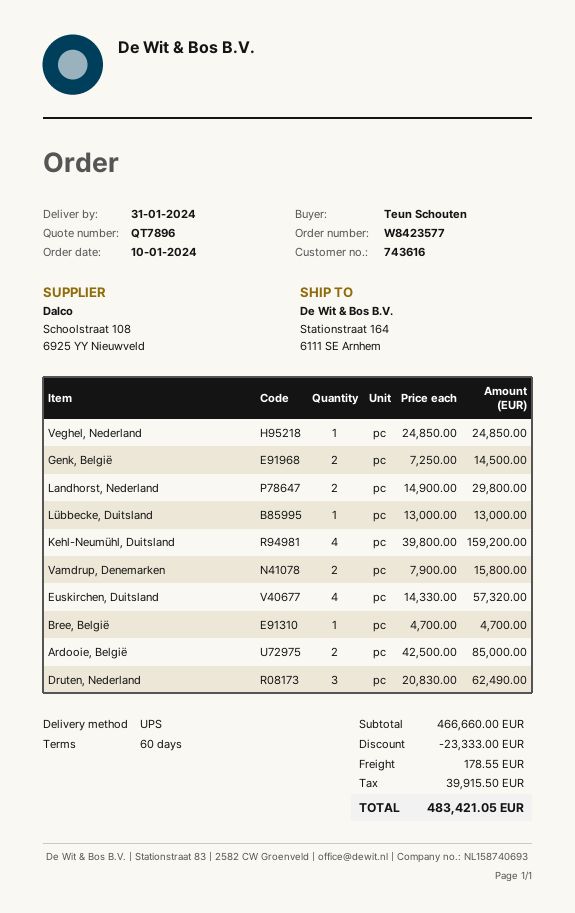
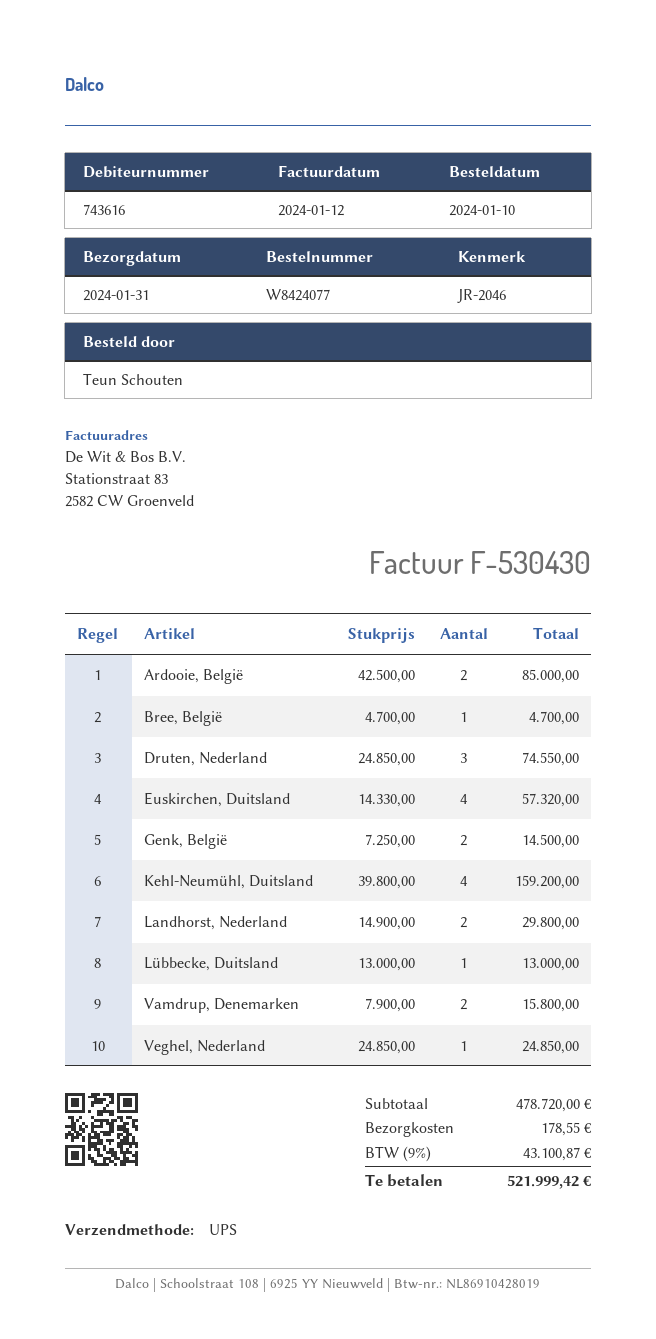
order number: W8423577 -> W8424077
Druten, Nederland: 3 x 20830.00 = 62490.00 -> 3 x 24850.00 = 74550.00
subtotal: 466660.00 -> 478720.00
discount: 23333.00 -> none
tax: 39915.50 -> 43100.87
total: 483421.05 -> 521999.42

